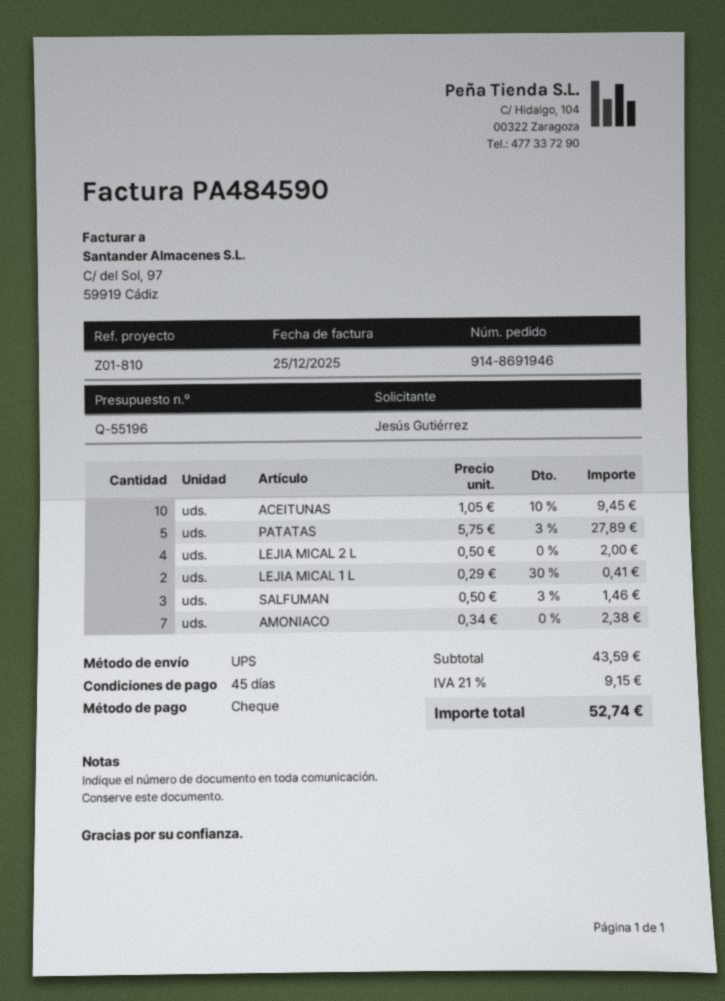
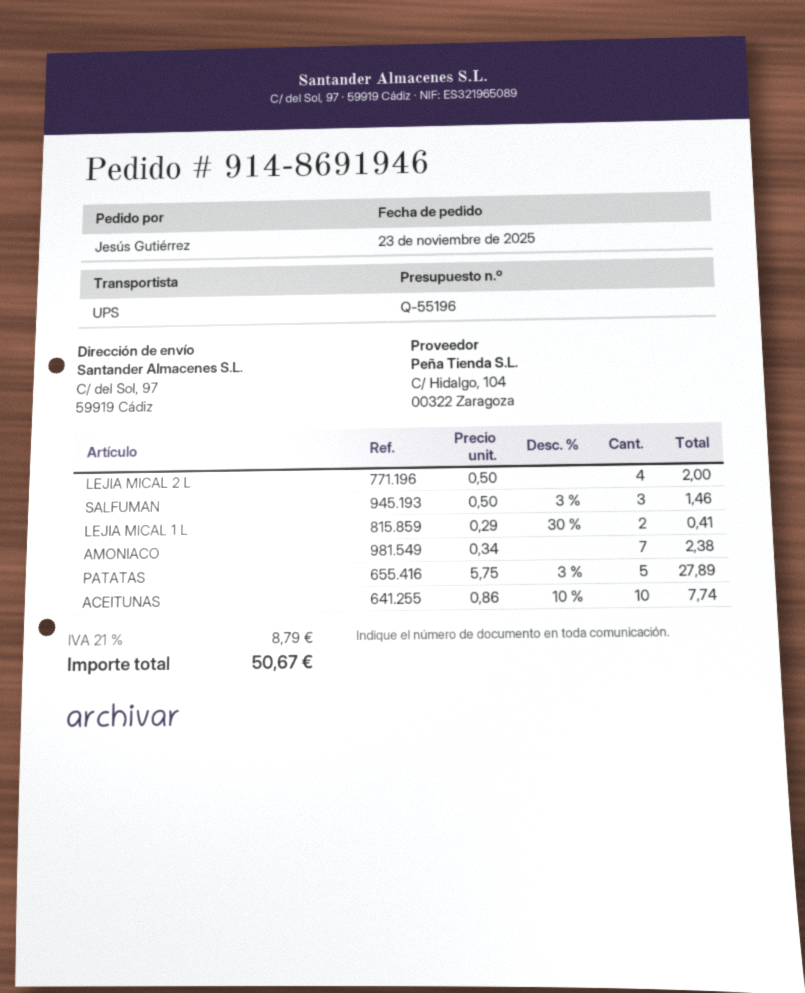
ACEITUNAS: 10 x 1.05 - 10% = 9.45 -> 10 x 0.86 - 10% = 7.74
tax: 21% = 9.15 -> 21% = 8.79
total: 52.74 -> 50.67

